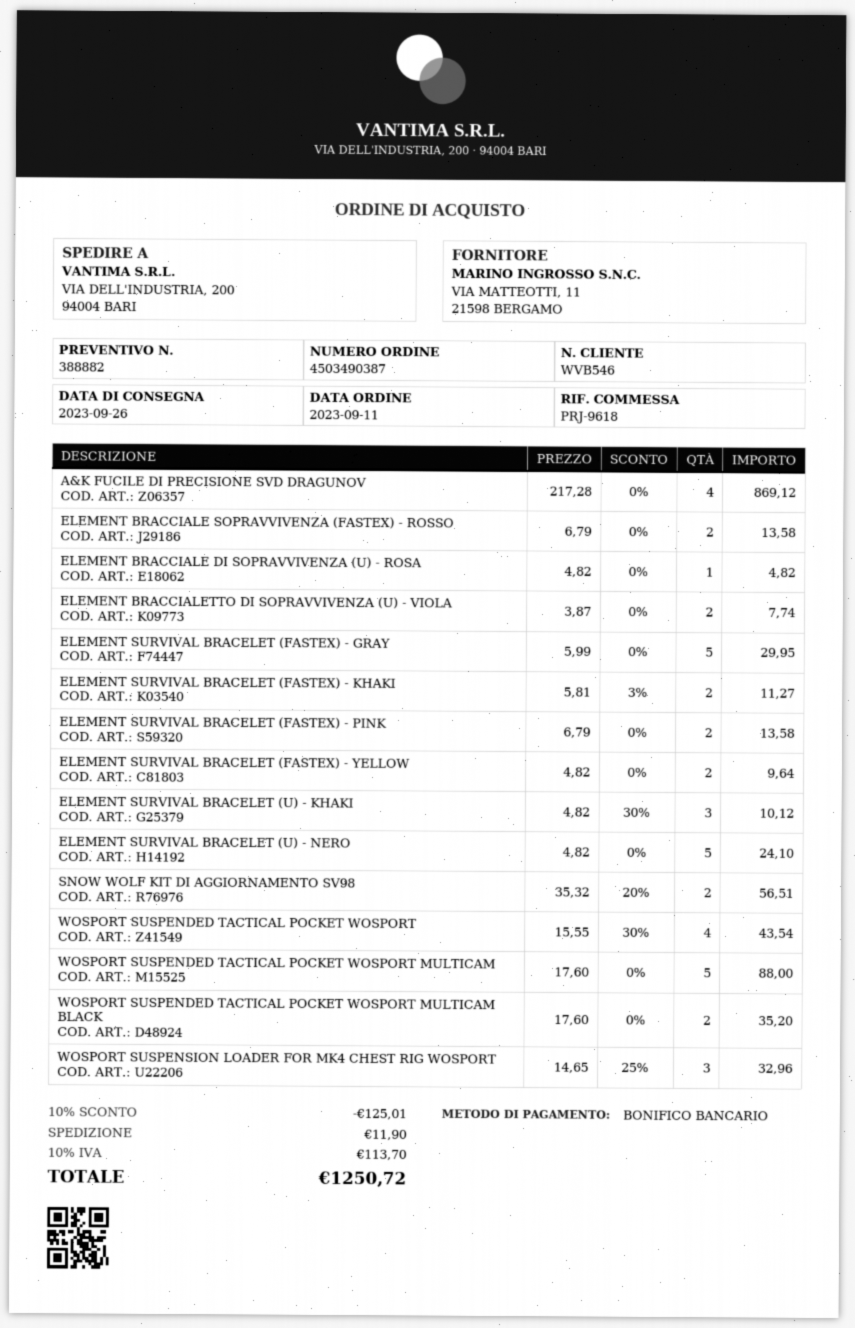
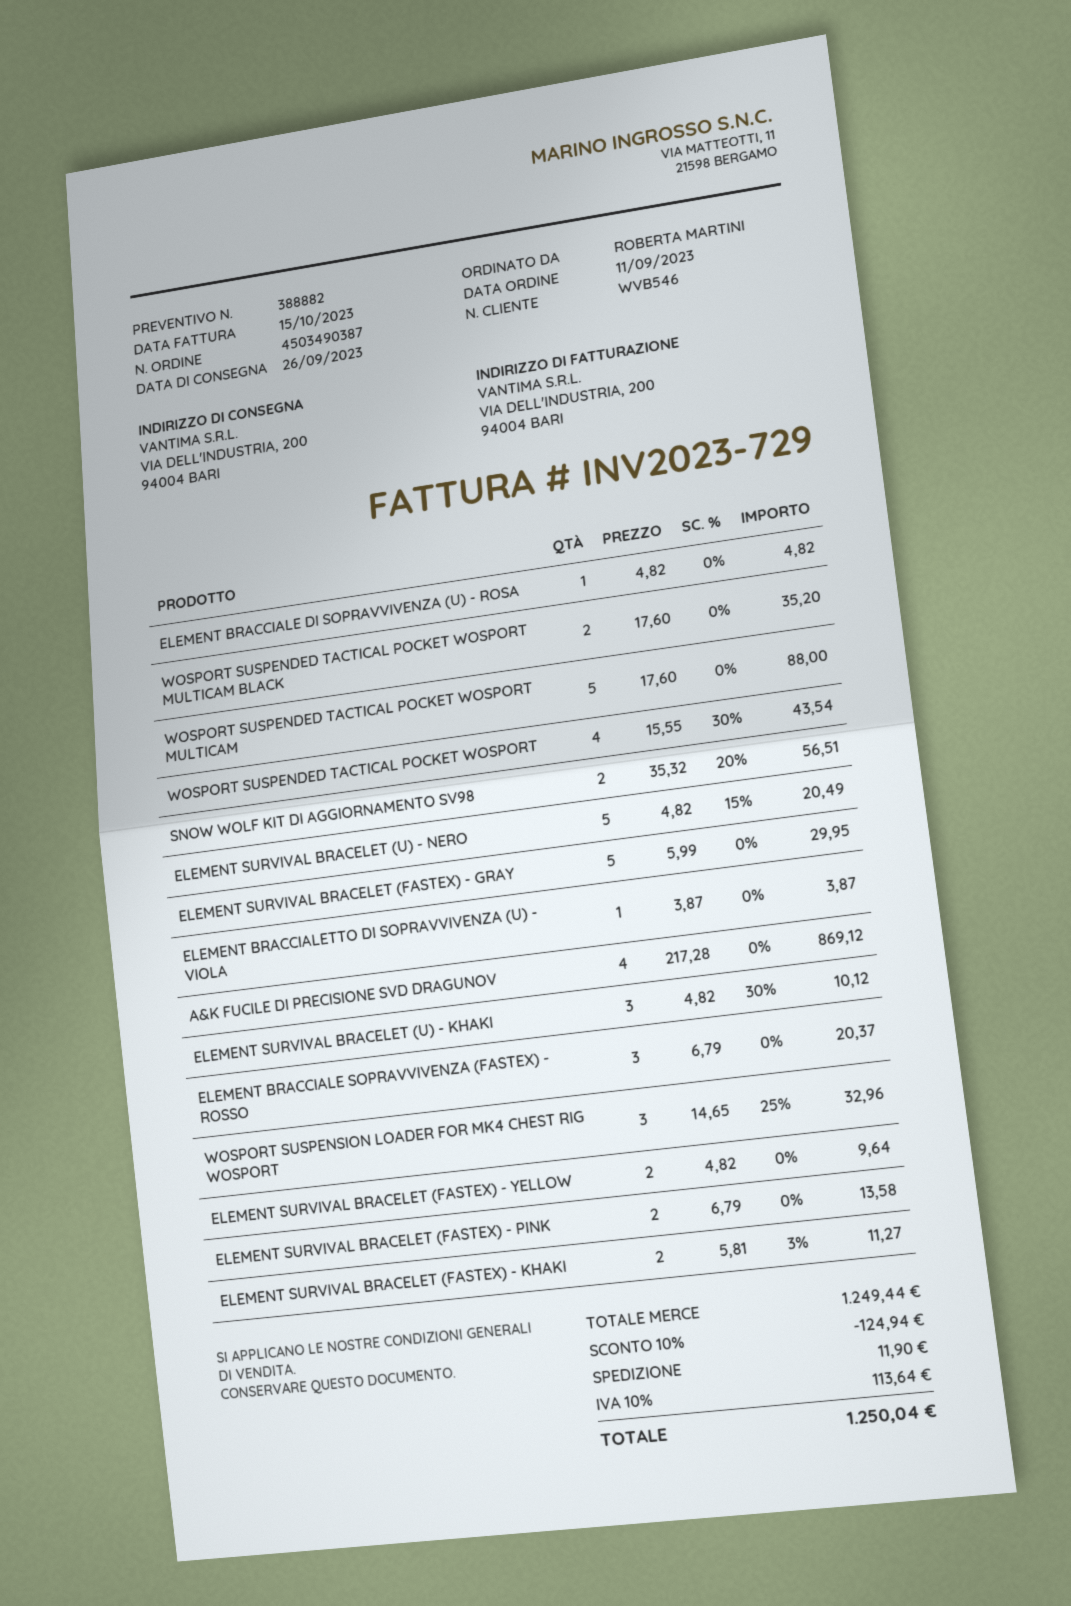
ELEMENT BRACCIALE SOPRAVVIVENZA (FASTEX) - ROSSO: 2 x 6.79 = 13.58 -> 3 x 6.79 = 20.37
ELEMENT BRACCIALETTO DI SOPRAVVIVENZA (U) - VIOLA: 2 x 3.87 = 7.74 -> 1 x 3.87 = 3.87
ELEMENT SURVIVAL BRACELET (U) - NERO: 5 x 4.82 = 24.10 -> 5 x 4.82 - 15% = 20.49
discount: 10% = 125.01 -> 10% = 124.94
tax: 10% = 113.70 -> 10% = 113.64
total: 1250.72 -> 1250.04

